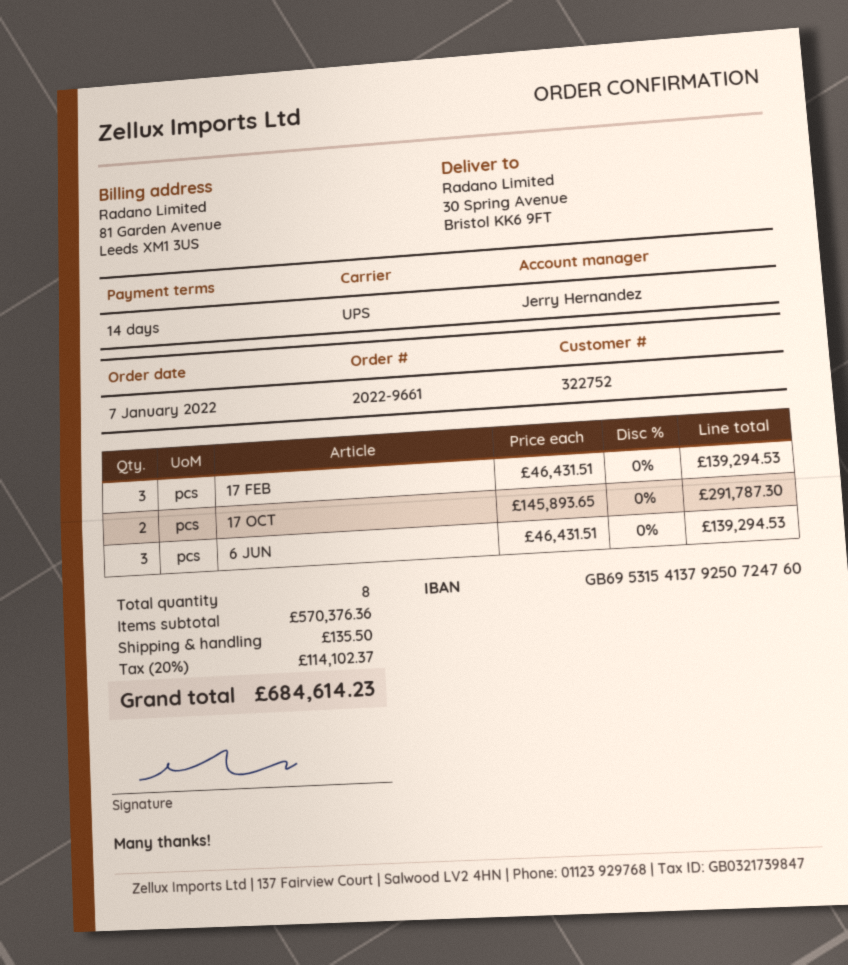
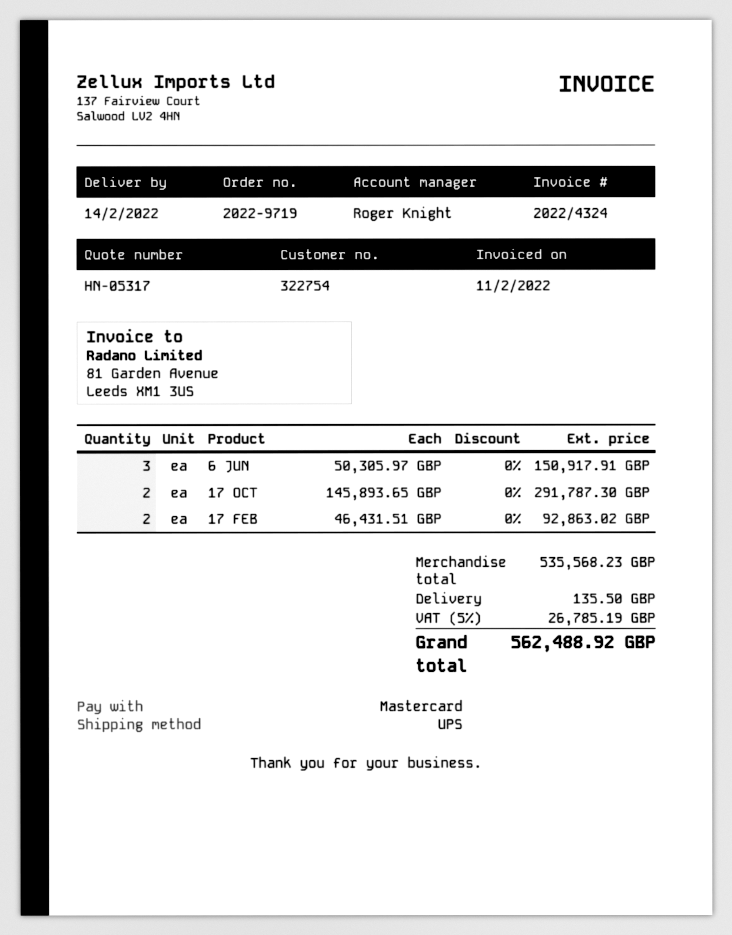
order number: 2022-9661 -> 2022-9719
customer number: 322752 -> 322754
sales rep: Jerry Hernandez -> Roger Knight
17 FEB: 3 x 46431.51 = 139294.53 -> 2 x 46431.51 = 92863.02
6 JUN: 3 x 46431.51 = 139294.53 -> 3 x 50305.97 = 150917.91
subtotal: 570376.36 -> 535568.23
tax: 20% = 114102.37 -> 5% = 26785.19
total: 684614.23 -> 562488.92

